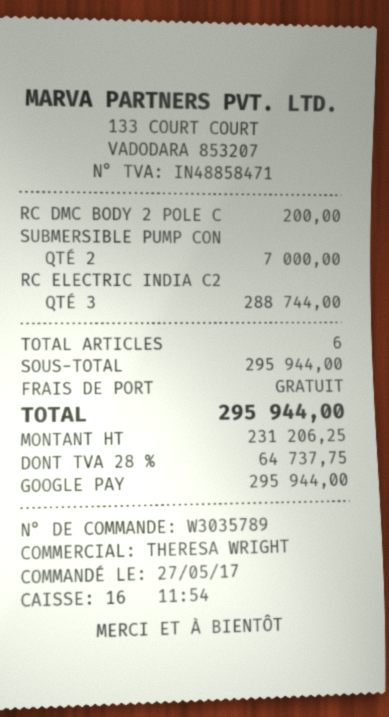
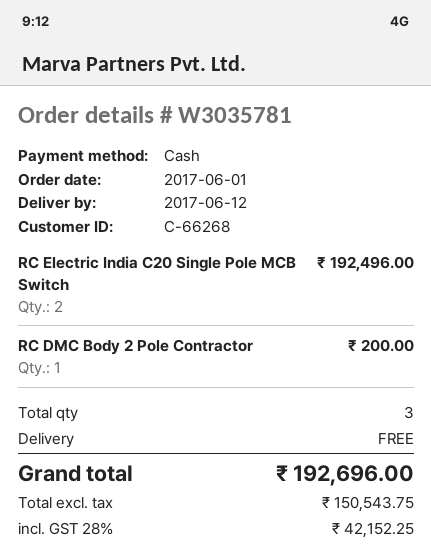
order number: W3035789 -> W3035781
order date: 2017-05-27 -> 2017-06-01
payment method: Google Pay -> cash
SUBMERSIBLE PUMP CON: 2 for 7000.00 -> none
RC ELECTRIC INDIA C2: 3 for 288744.00 -> 2 for 192496.00
total quantity: 6 -> 3
net: 231206.25 -> 150543.75
tax: 28% = 64737.75 -> 28% = 42152.25
total: 295944.00 -> 192696.00

